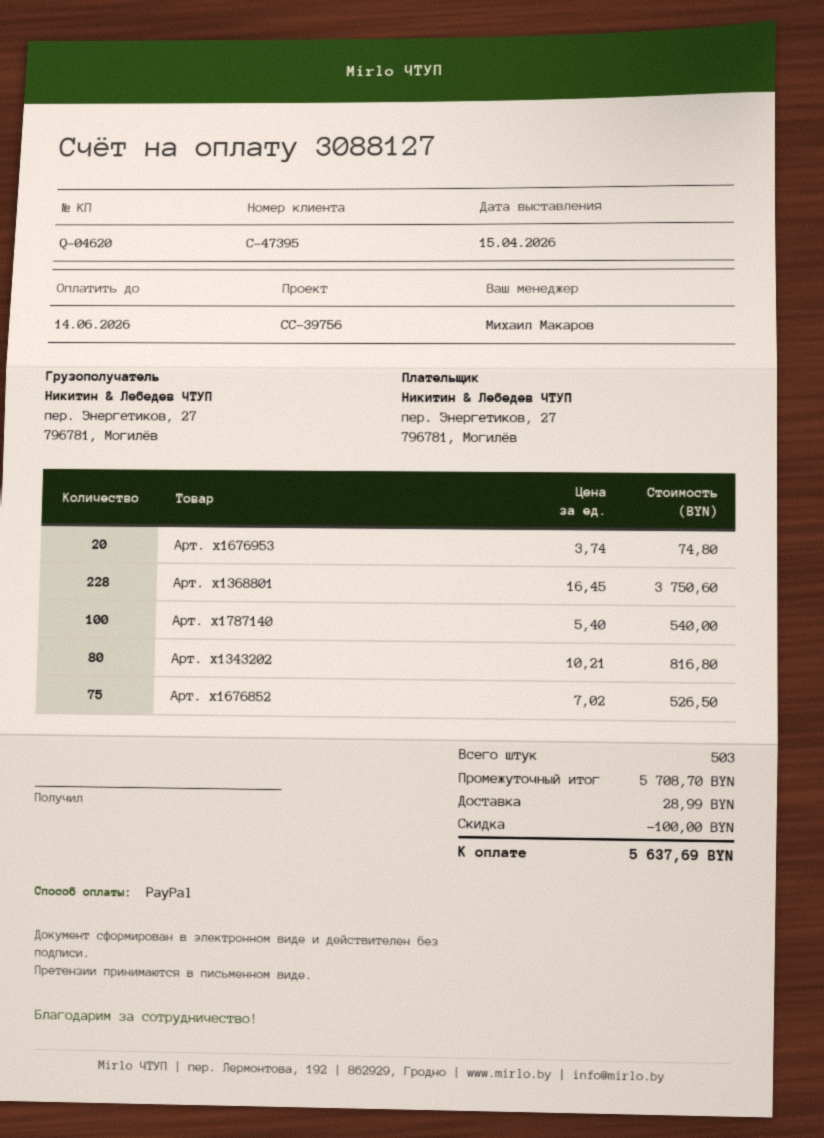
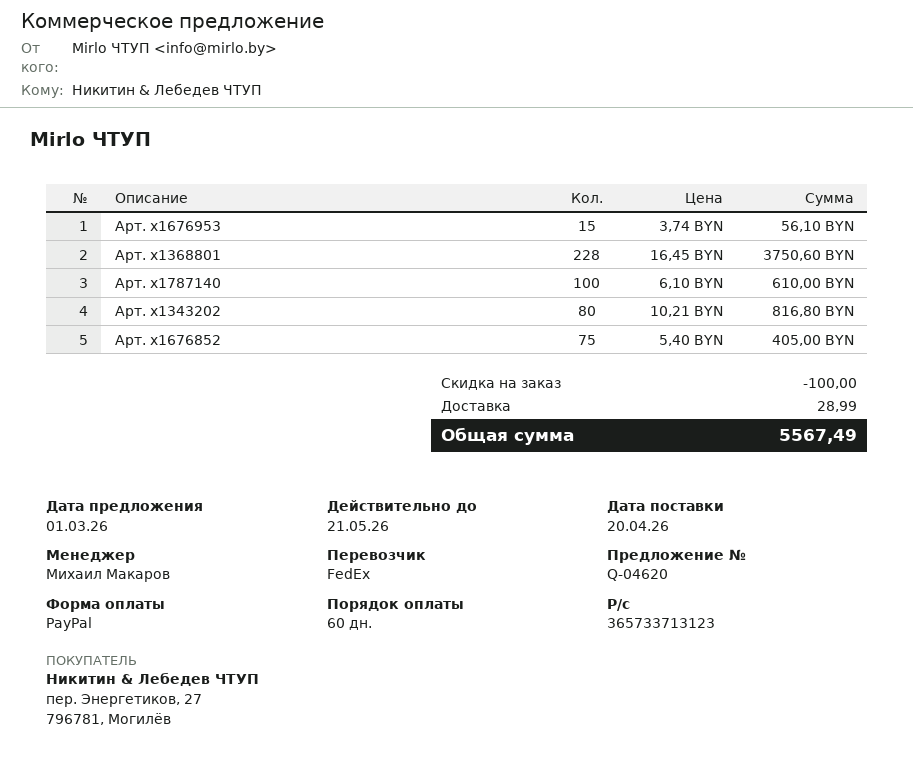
Арт. x1676953: 20 x 3.74 = 74.80 -> 15 x 3.74 = 56.10
Арт. x1787140: 100 x 5.40 = 540.00 -> 100 x 6.10 = 610.00
Арт. x1676852: 75 x 7.02 = 526.50 -> 75 x 5.40 = 405.00
total: 5637.69 -> 5567.49

